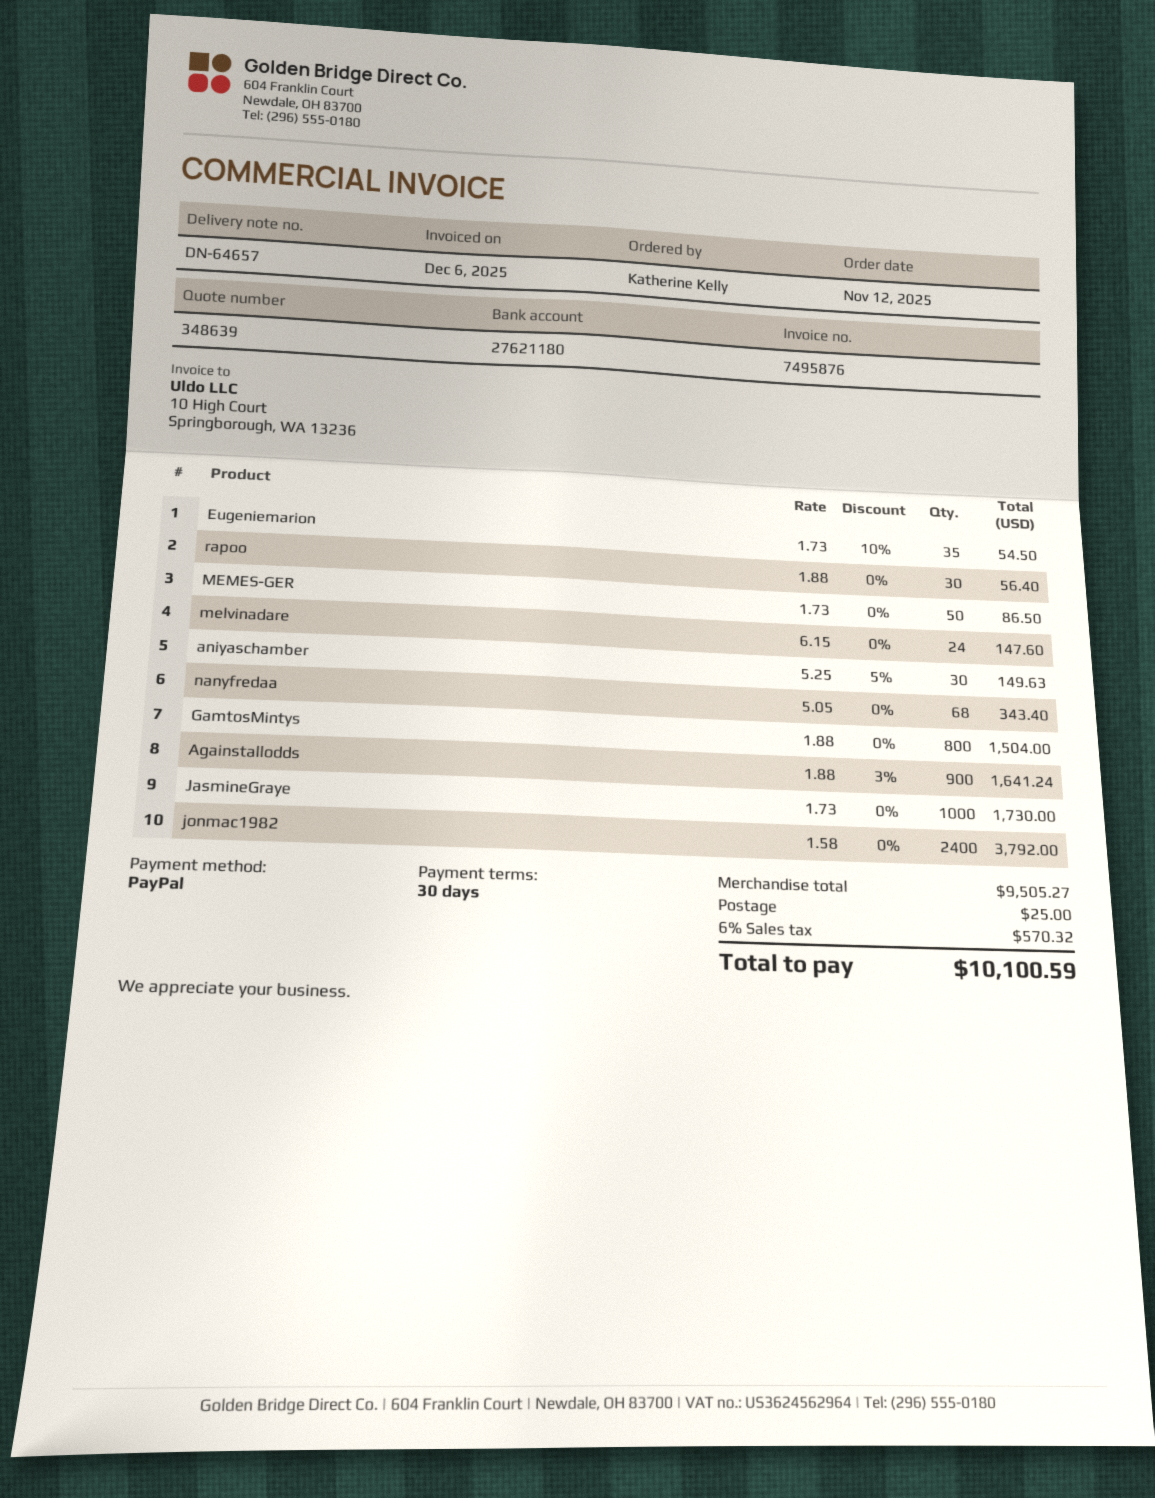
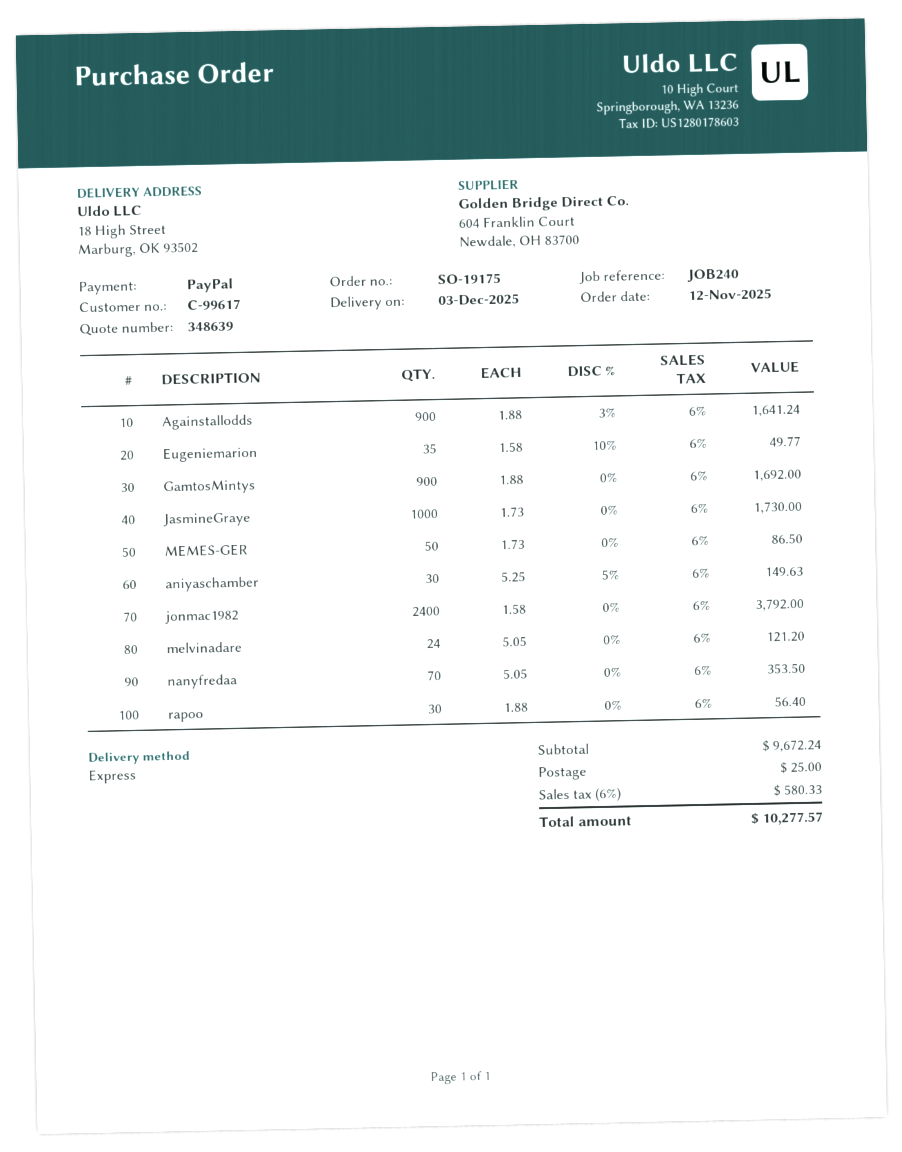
Eugeniemarion: 35 x 1.73 - 10% = 54.50 -> 35 x 1.58 - 10% = 49.77
melvinadare: 24 x 6.15 = 147.60 -> 24 x 5.05 = 121.20
nanyfredaa: 68 x 5.05 = 343.40 -> 70 x 5.05 = 353.50
GamtosMintys: 800 x 1.88 = 1504.00 -> 900 x 1.88 = 1692.00
subtotal: 9505.27 -> 9672.24
tax: 6% = 570.32 -> 6% = 580.33
total: 10100.59 -> 10277.57

